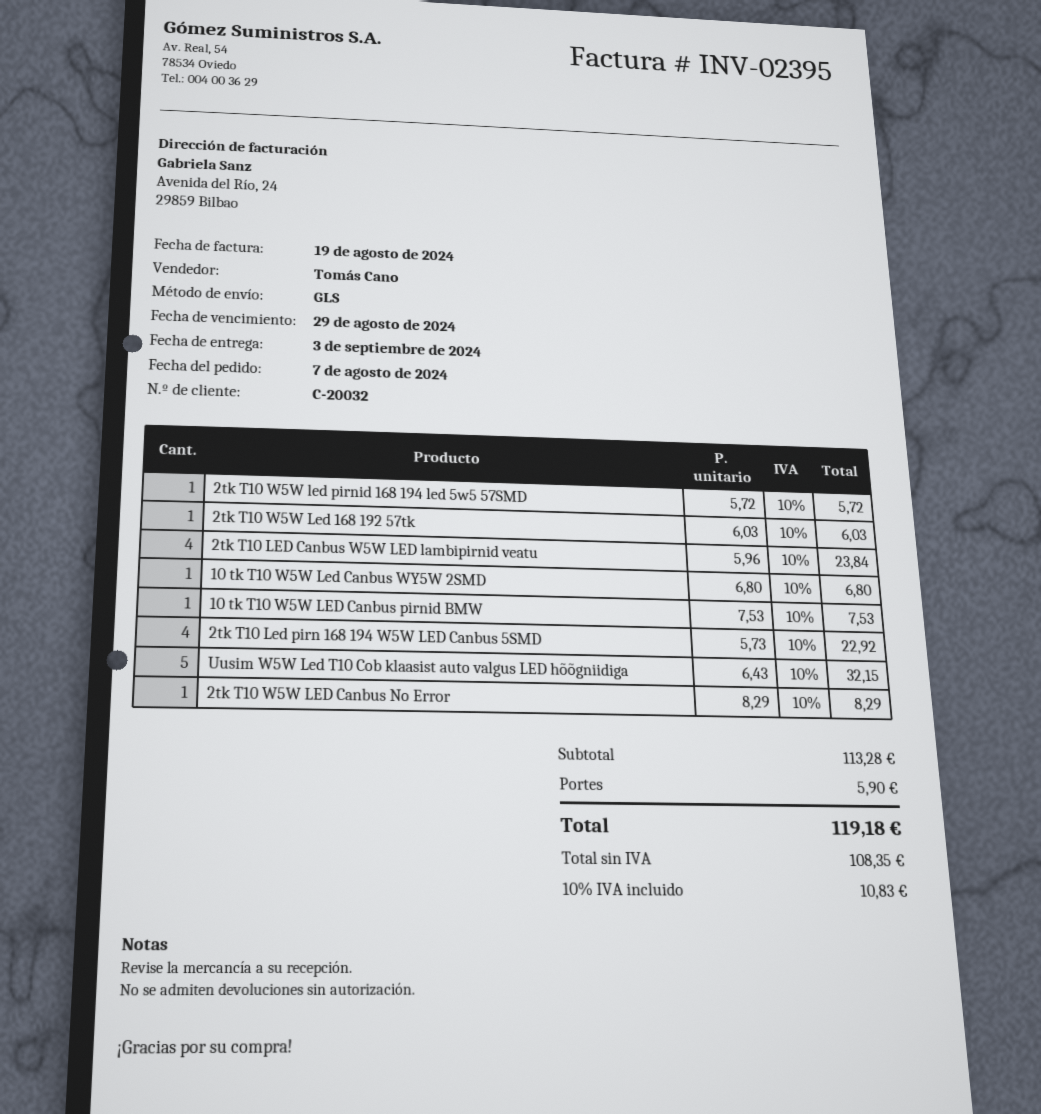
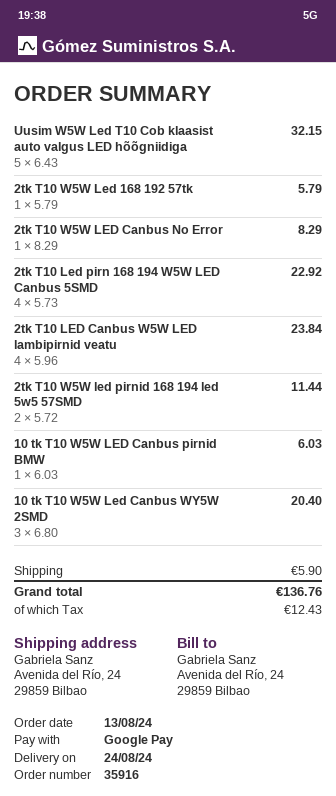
order date: 2024-08-07 -> 2024-08-13
delivery date: 2024-09-03 -> 2024-08-24
2tk T10 W5W led pirnid 168 194 led 5w5 57SMD: 1 x 5.72 = 5.72 -> 2 x 5.72 = 11.44
2tk T10 W5W Led 168 192 57tk: 1 x 6.03 = 6.03 -> 1 x 5.79 = 5.79
10 tk T10 W5W Led Canbus WY5W 2SMD: 1 x 6.80 = 6.80 -> 3 x 6.80 = 20.40
10 tk T10 W5W LED Canbus pirnid BMW: 1 x 7.53 = 7.53 -> 1 x 6.03 = 6.03
tax: 10.83 -> 12.43
total: 119.18 -> 136.76

